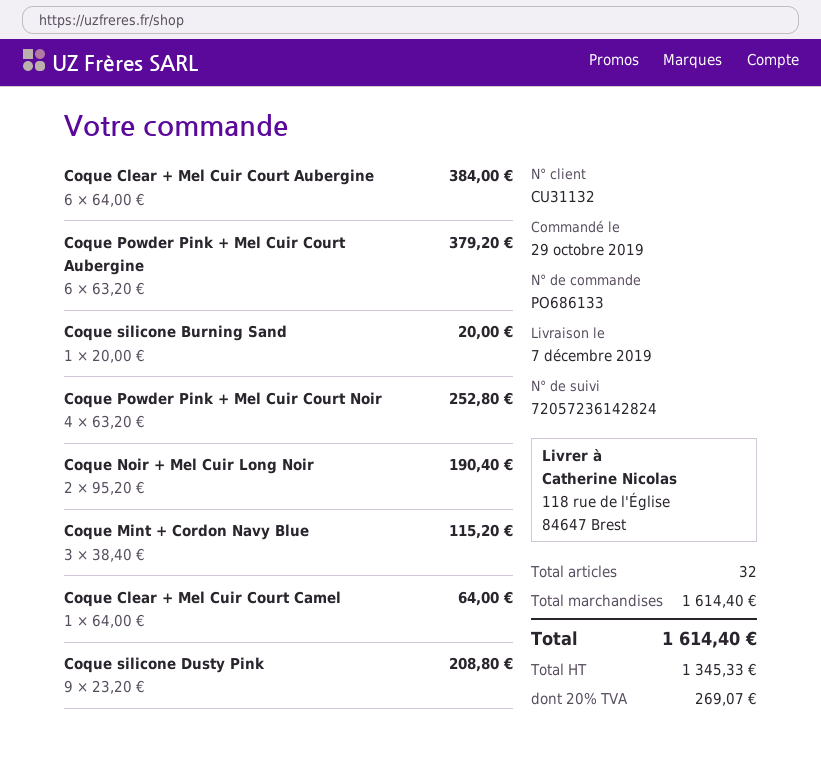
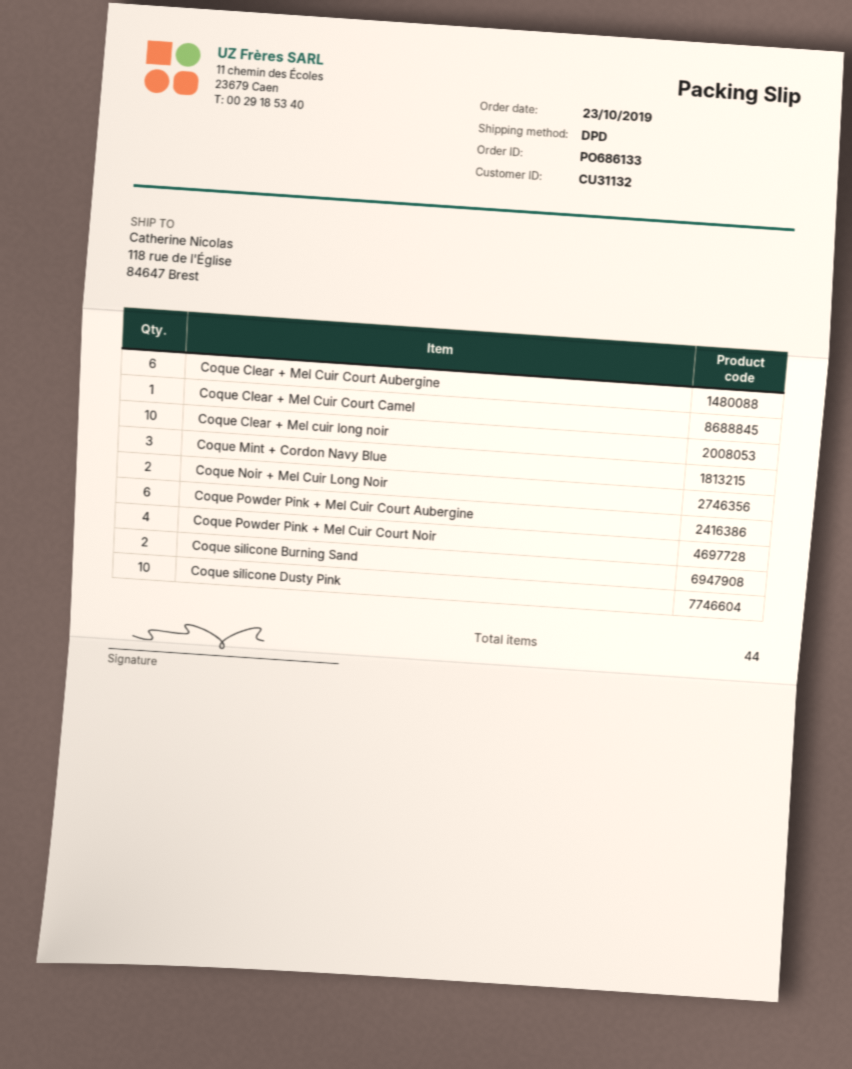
order date: 2019-10-29 -> 2019-10-23
Coque silicone Burning Sand: 1 -> 2
Coque silicone Dusty Pink: 9 -> 10
Coque Clear + Mel cuir long noir: none -> 10
total quantity: 32 -> 44

